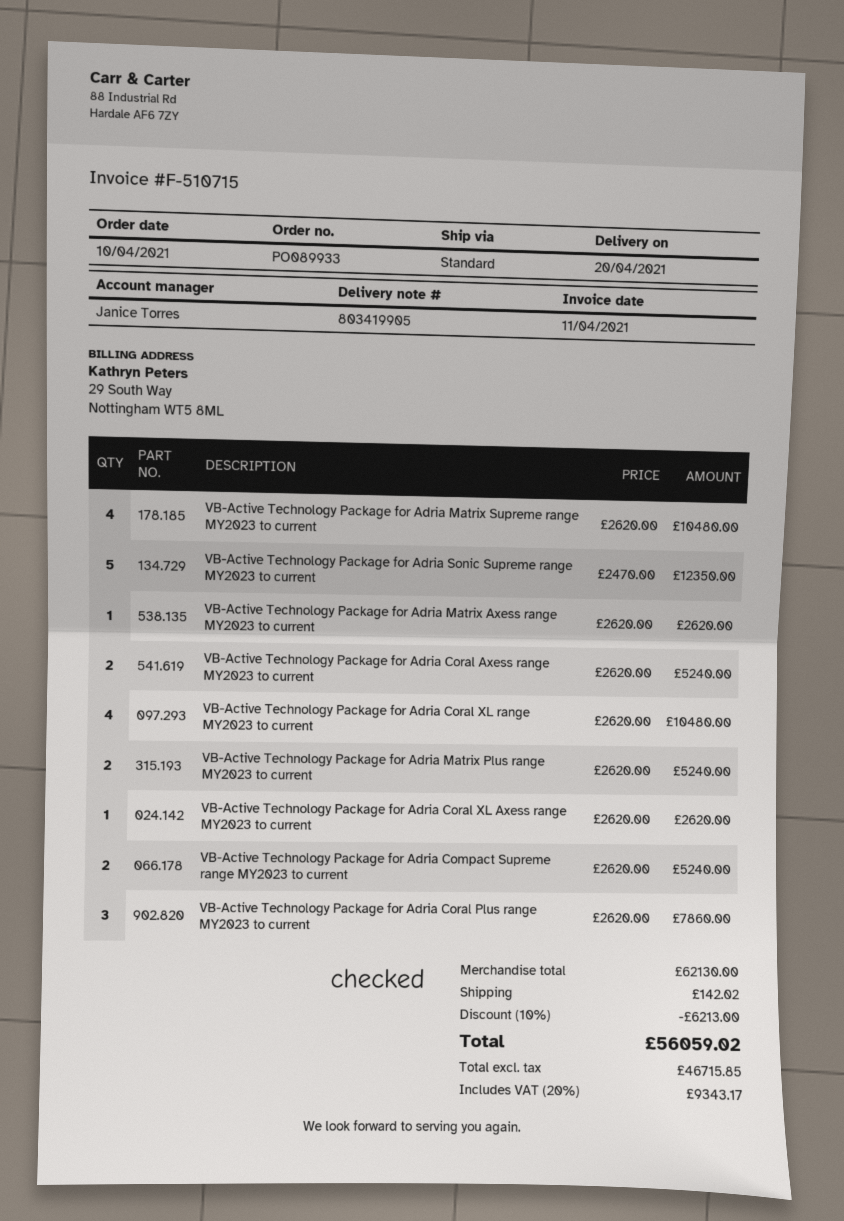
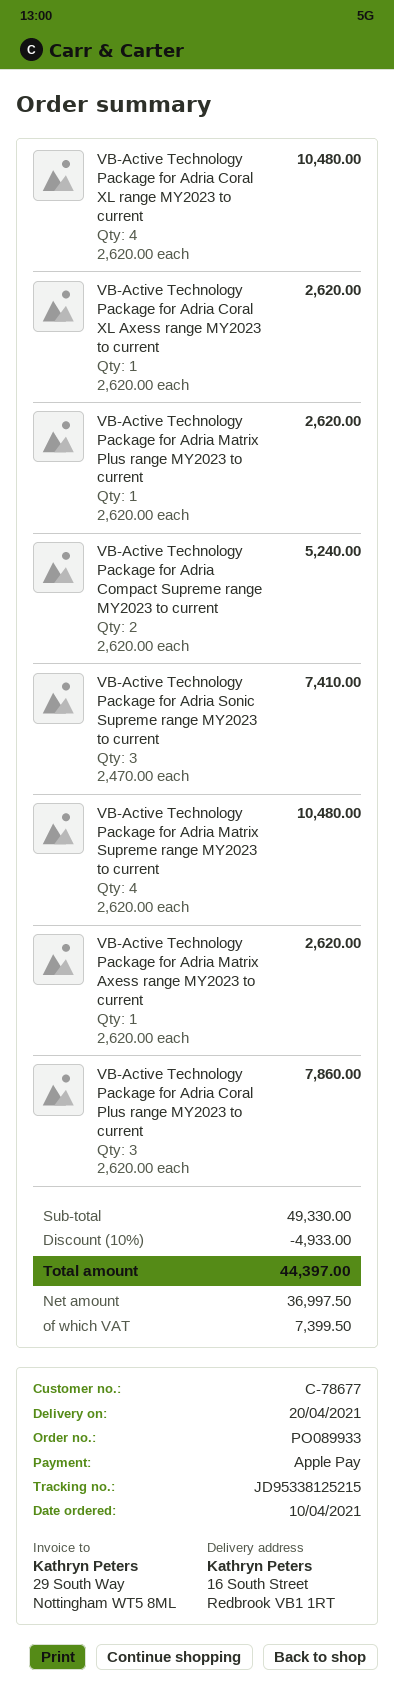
VB-Active Technology Package for Adria Sonic Supreme range MY2023 to current: 5 x 2470.00 = 12350.00 -> 3 x 2470.00 = 7410.00
VB-Active Technology Package for Adria Coral Axess range MY2023 to current: 2 x 2620.00 = 5240.00 -> none
VB-Active Technology Package for Adria Matrix Plus range MY2023 to current: 2 x 2620.00 = 5240.00 -> 1 x 2620.00 = 2620.00
subtotal: 62130.00 -> 49330.00
discount: 10% = 6213.00 -> 10% = 4933.00
shipping: 142.02 -> none
net: 46715.85 -> 36997.50
tax: 9343.17 -> 7399.50
total: 56059.02 -> 44397.00

